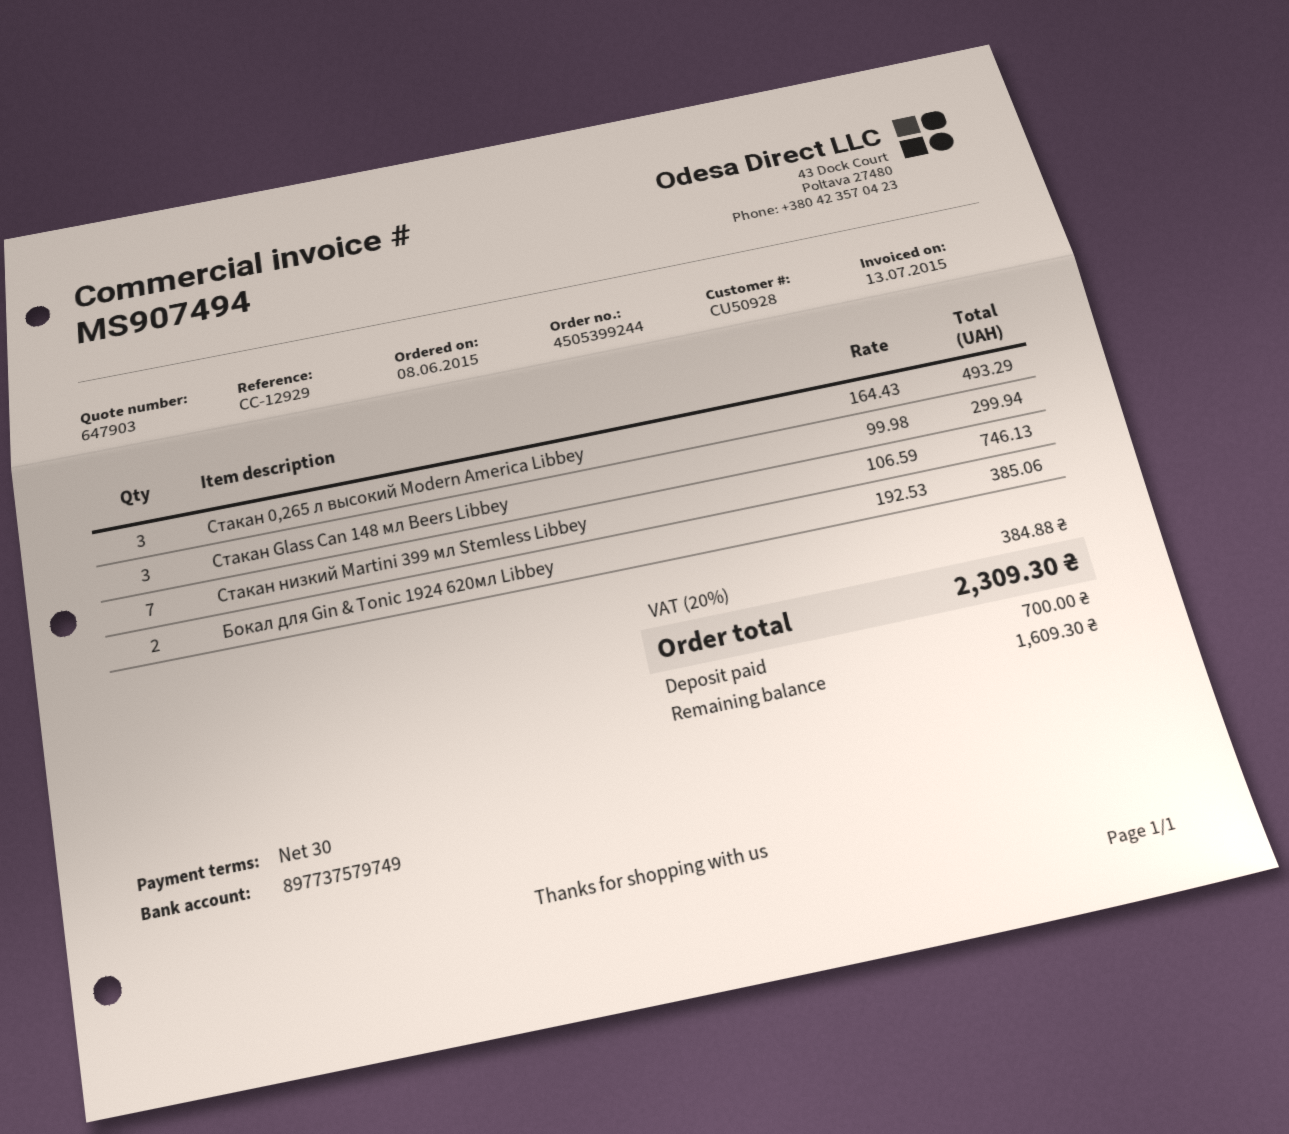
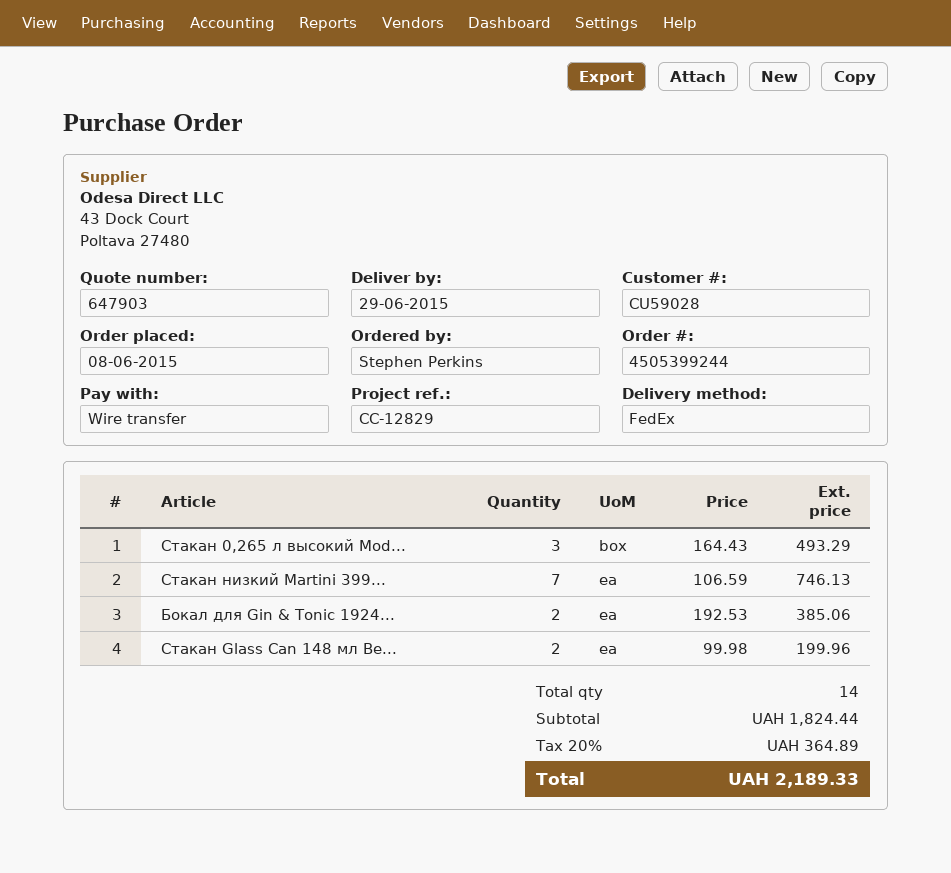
customer number: CU50928 -> CU59028
reference: CC-12929 -> CC-12829
Стакан Glass Can 148 мл Beers Libbey: 3 x 99.98 = 299.94 -> 2 x 99.98 = 199.96
tax: 20% = 384.88 -> 20% = 364.89
total: 2309.30 -> 2189.33

